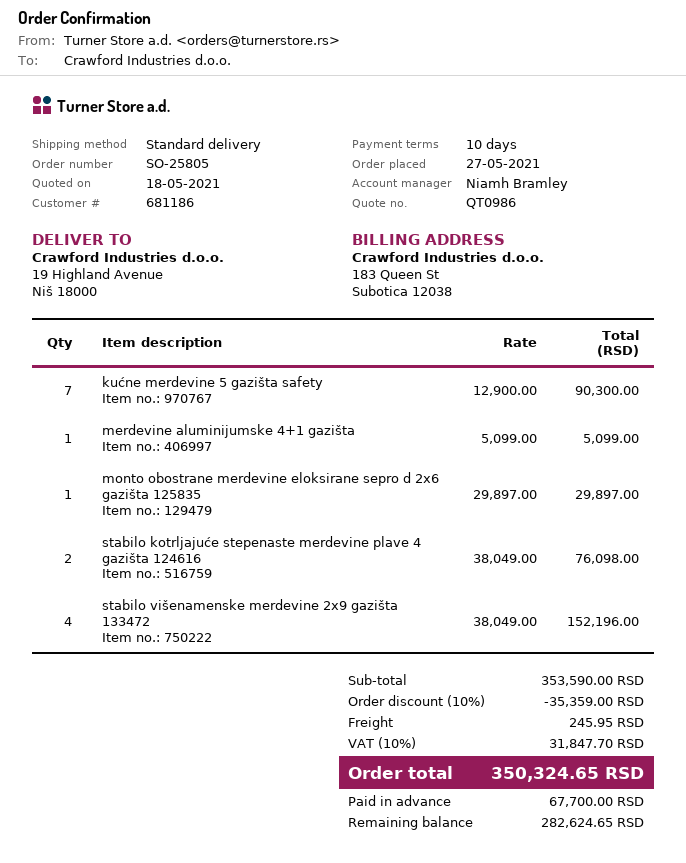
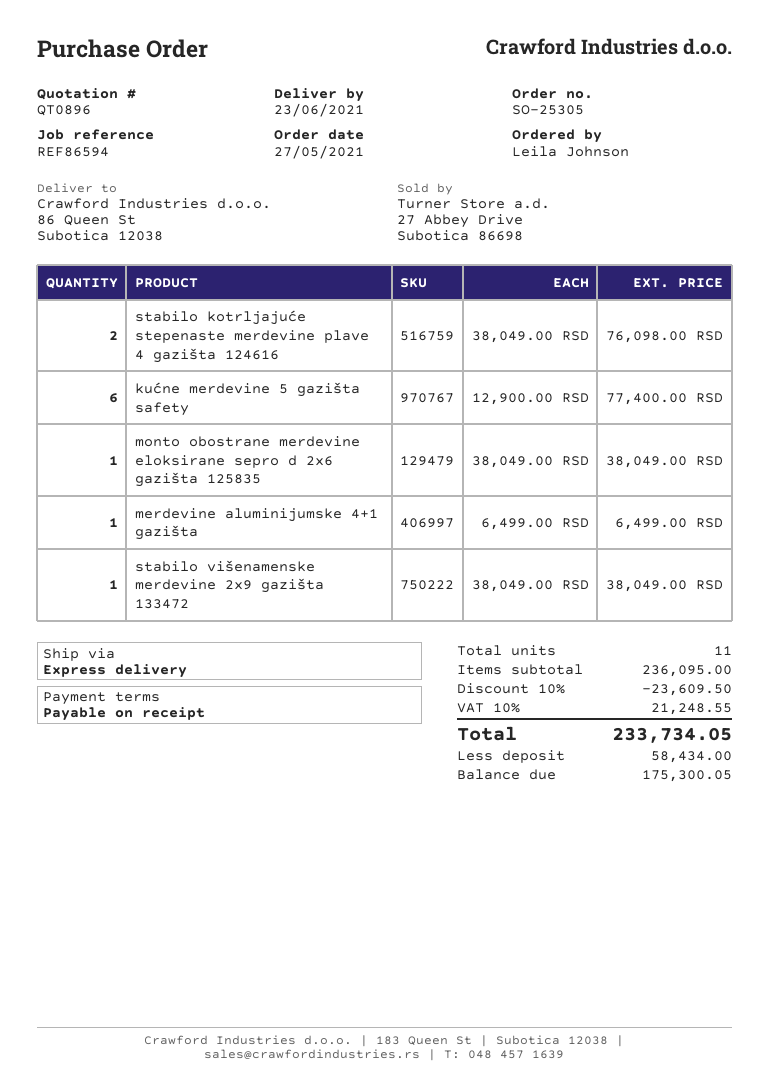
quote number: QT0986 -> QT0896
order number: SO-25805 -> SO-25305
payment terms: 10 days -> on receipt
shipping method: standard -> express
ship to: 19 Highland Avenue, Niš 18000 -> 86 Queen St, Subotica 12038
kućne merdevine 5 gazišta safety: 7 x 12900.00 = 90300.00 -> 6 x 12900.00 = 77400.00
merdevine aluminijumske 4+1 gazišta: 1 x 5099.00 = 5099.00 -> 1 x 6499.00 = 6499.00
monto obostrane merdevine eloksirane sepro d 2x6 gazišta 125835: 1 x 29897.00 = 29897.00 -> 1 x 38049.00 = 38049.00
stabilo višenamenske merdevine 2x9 gazišta 133472: 4 x 38049.00 = 152196.00 -> 1 x 38049.00 = 38049.00
subtotal: 353590.00 -> 236095.00
discount: 10% = 35359.00 -> 10% = 23609.50
shipping: 245.95 -> none
tax: 10% = 31847.70 -> 10% = 21248.55
total: 350324.65 -> 233734.05
deposit: 67700.00 -> 58434.00
balance: 282624.65 -> 175300.05

